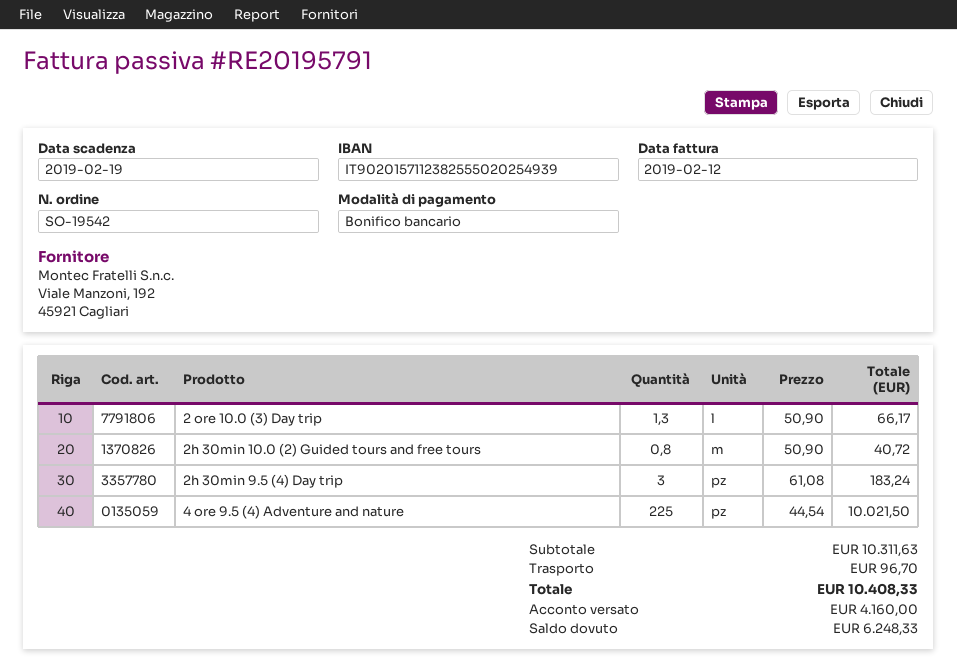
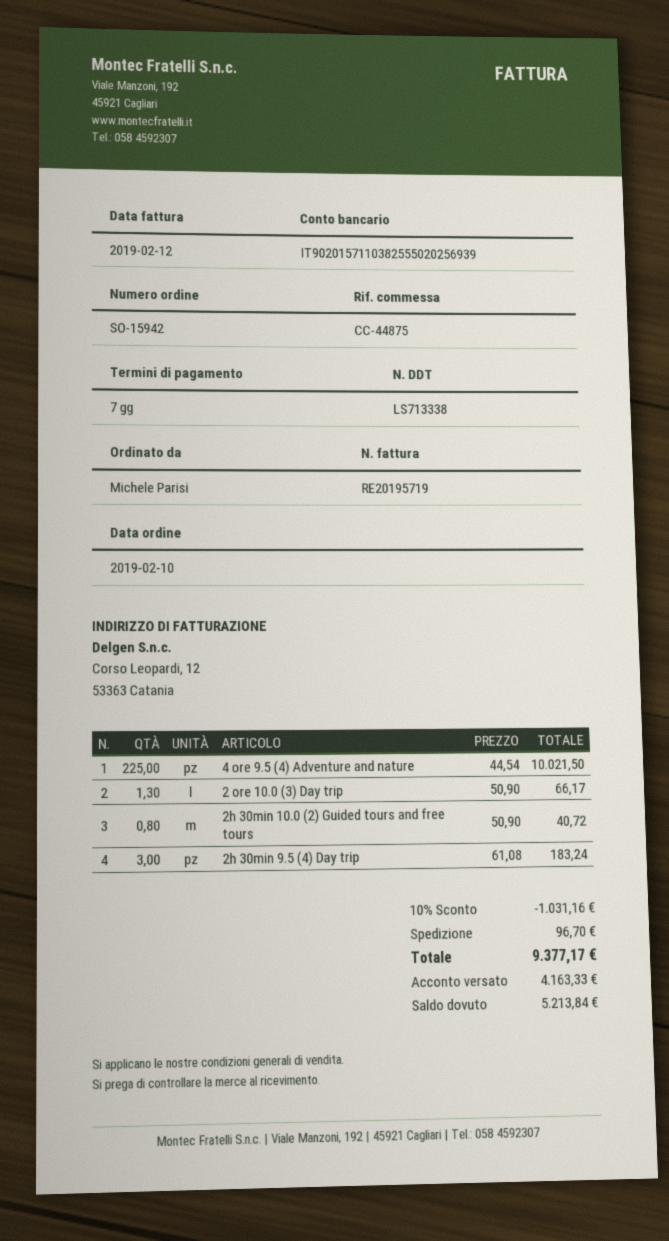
order number: SO-19542 -> SO-15942
invoice number: RE20195791 -> RE20195719
bank account: IT9020157112382555020254939 -> IT9020157110382555020256939
discount: none -> 10% = 1031.16
total: 10408.33 -> 9377.17
deposit: 4160.00 -> 4163.33
balance: 6248.33 -> 5213.84

